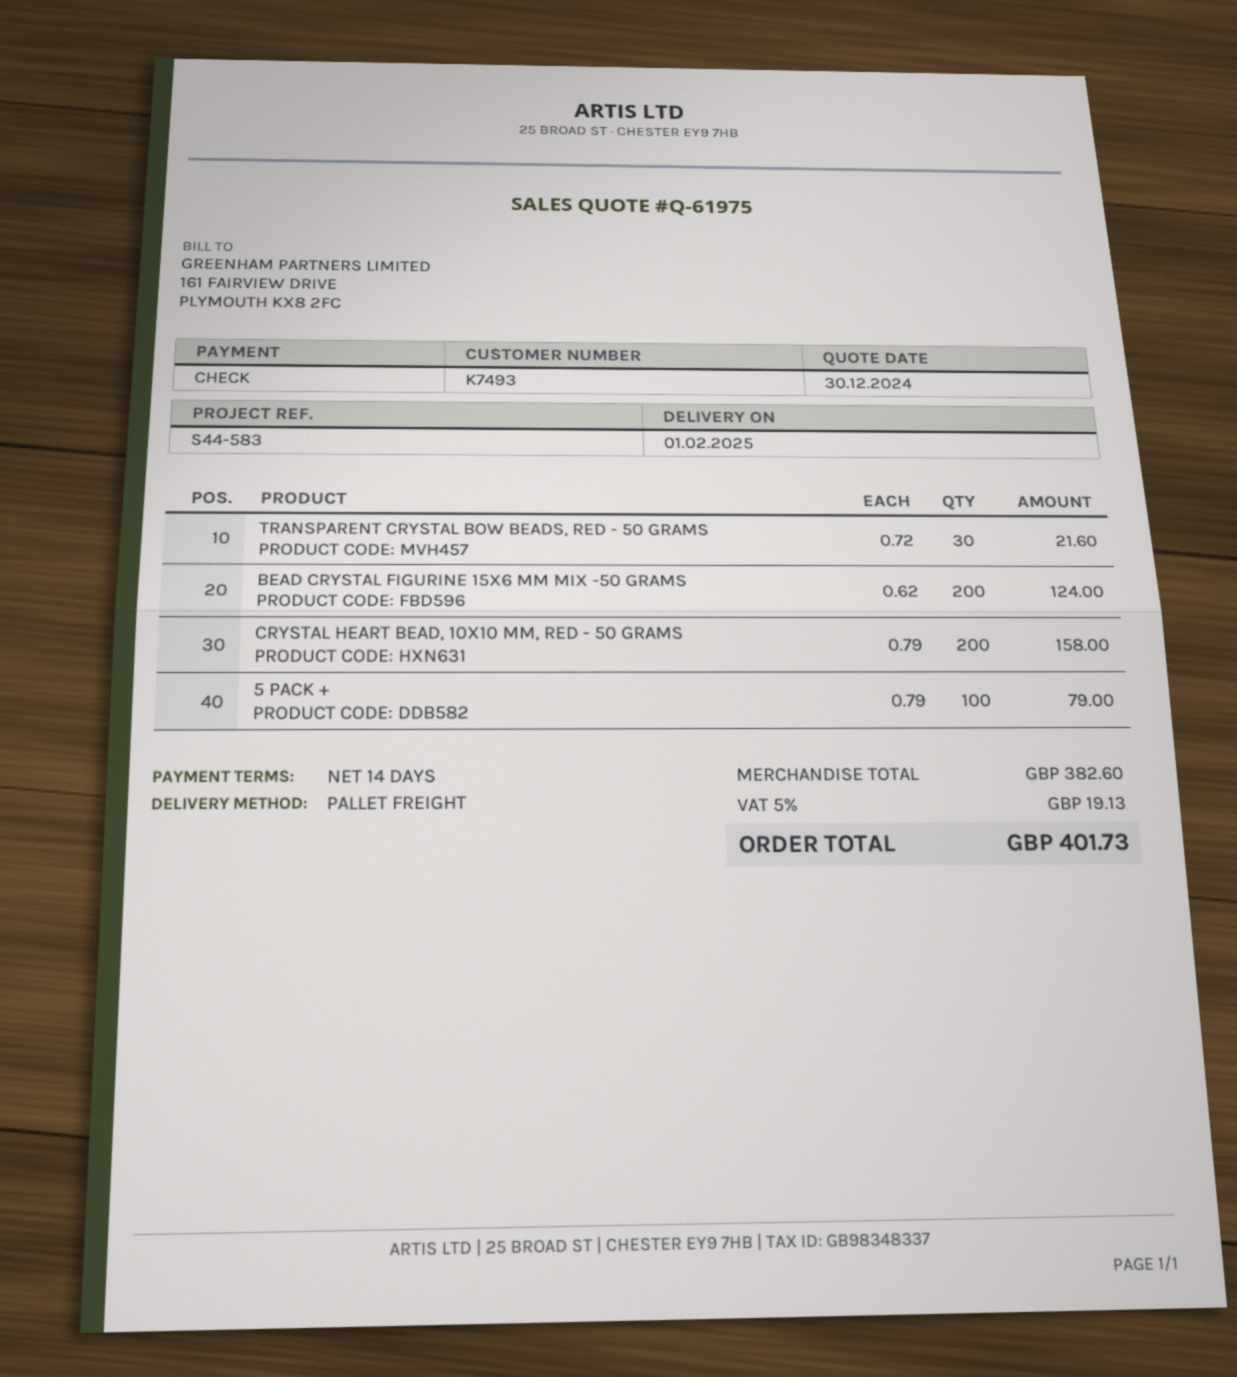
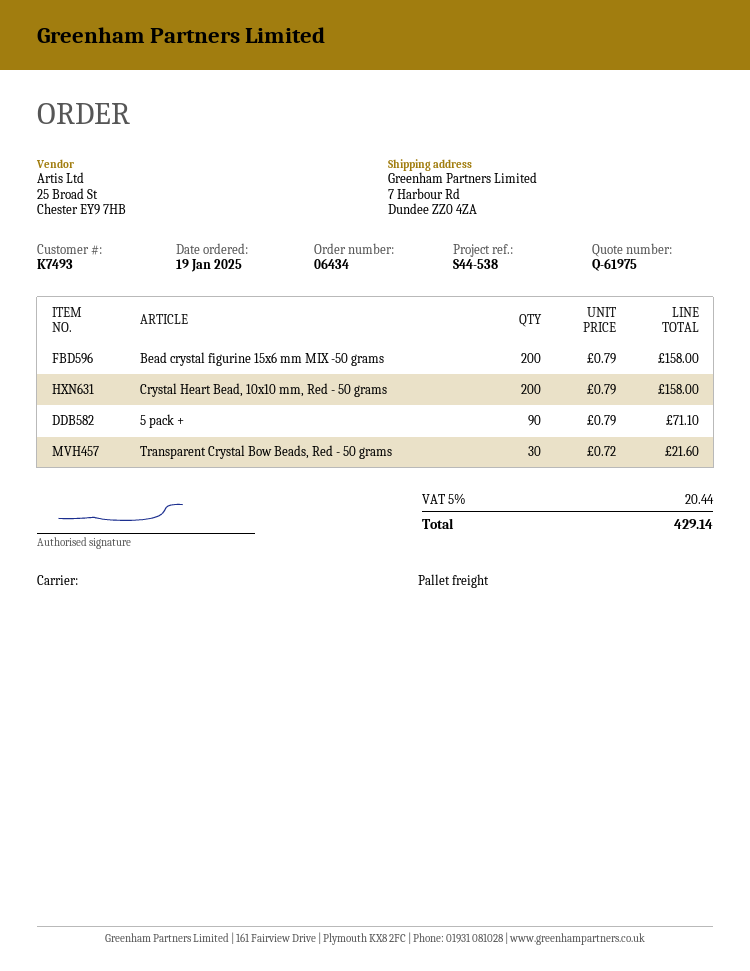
reference: S44-583 -> S44-538
BEAD CRYSTAL FIGURINE 15X6 MM MIX -50 GRAMS: 200 x 0.62 = 124.00 -> 200 x 0.79 = 158.00
5 PACK +: 100 x 0.79 = 79.00 -> 90 x 0.79 = 71.10
tax: 5% = 19.13 -> 5% = 20.44
total: 401.73 -> 429.14

